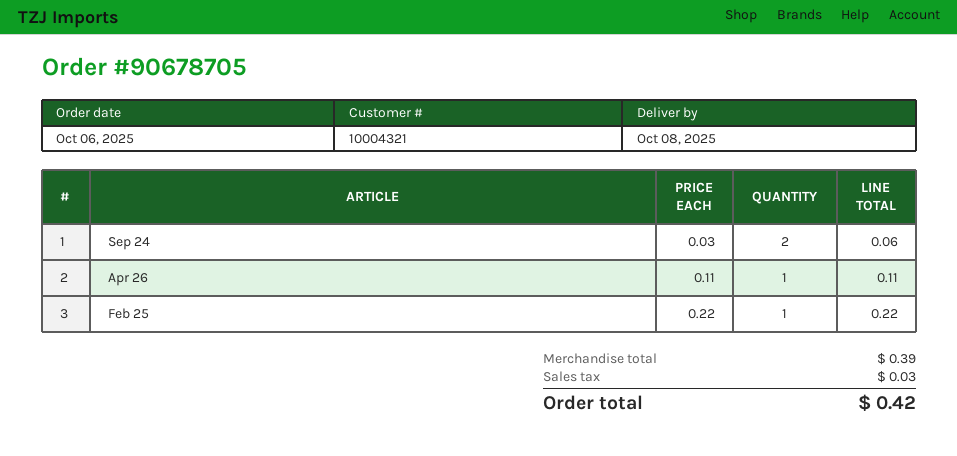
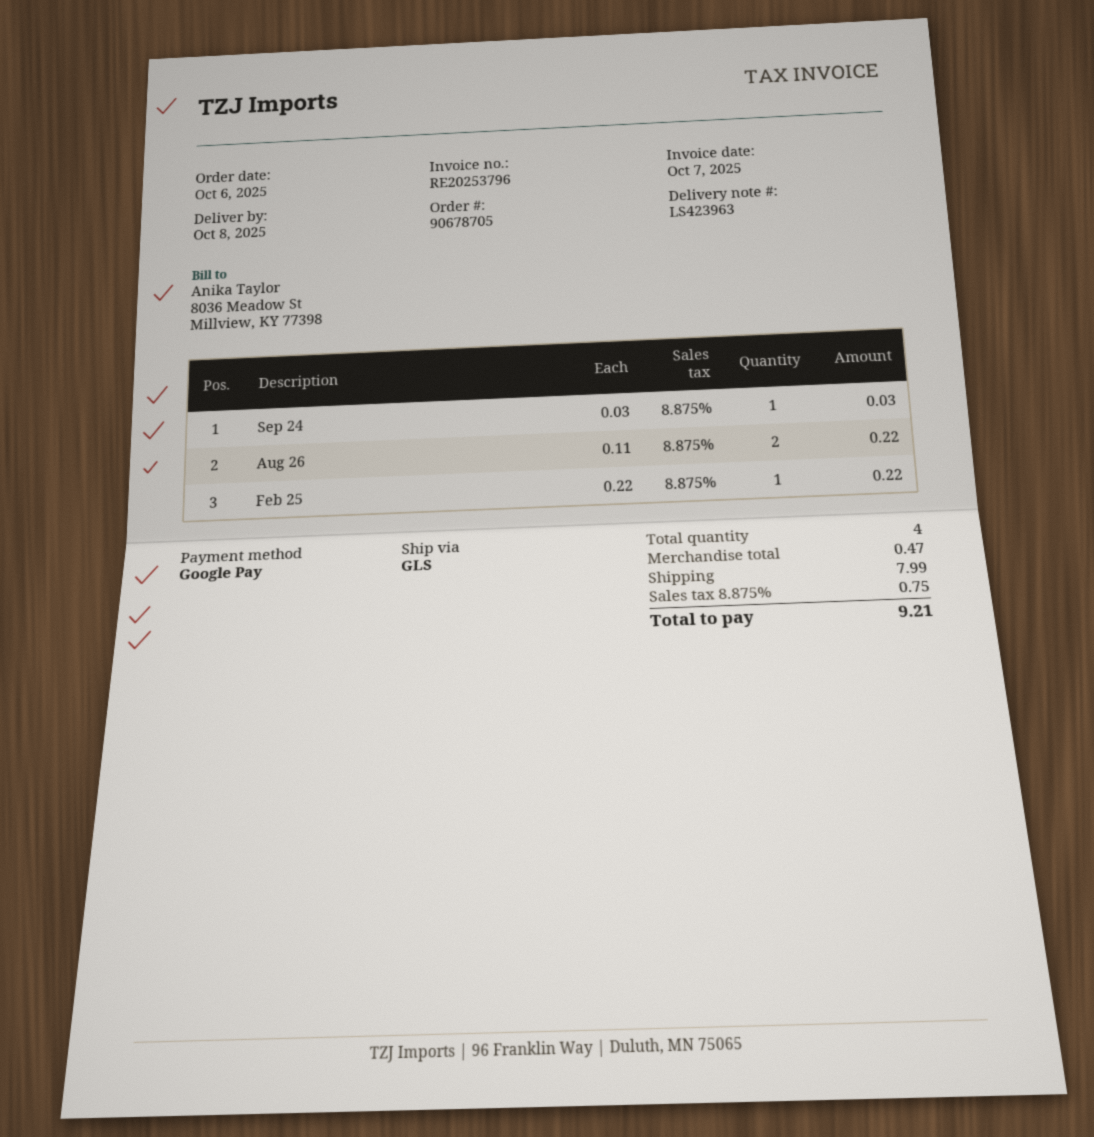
Sep 24: 2 x 0.03 = 0.06 -> 1 x 0.03 = 0.03
Apr 26: 1 x 0.11 = 0.11 -> none
Aug 26: none -> 2 x 0.11 = 0.22
subtotal: 0.39 -> 0.47
shipping: none -> 7.99
tax: 0.03 -> 0.75
total: 0.42 -> 9.21

